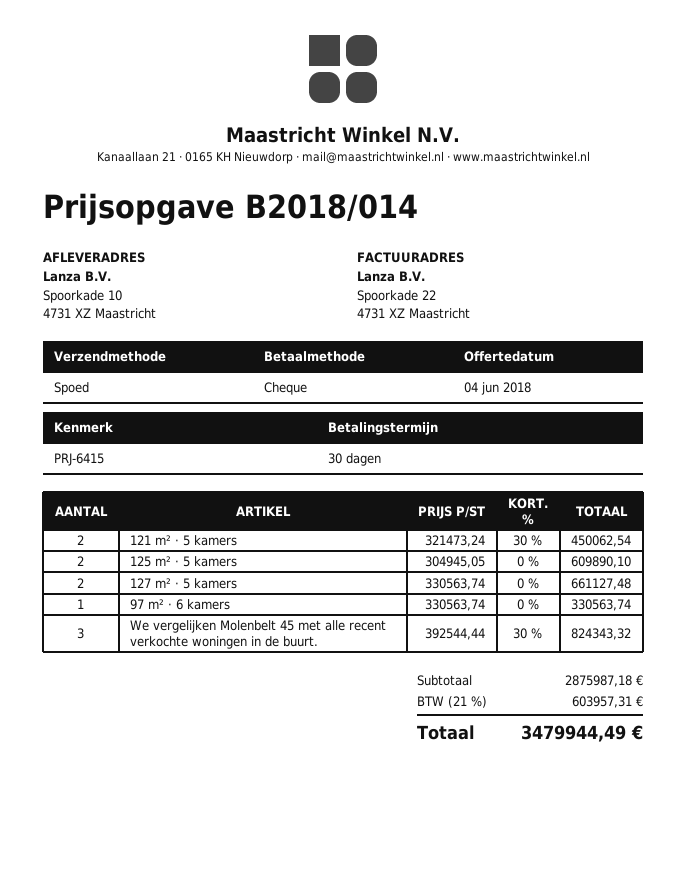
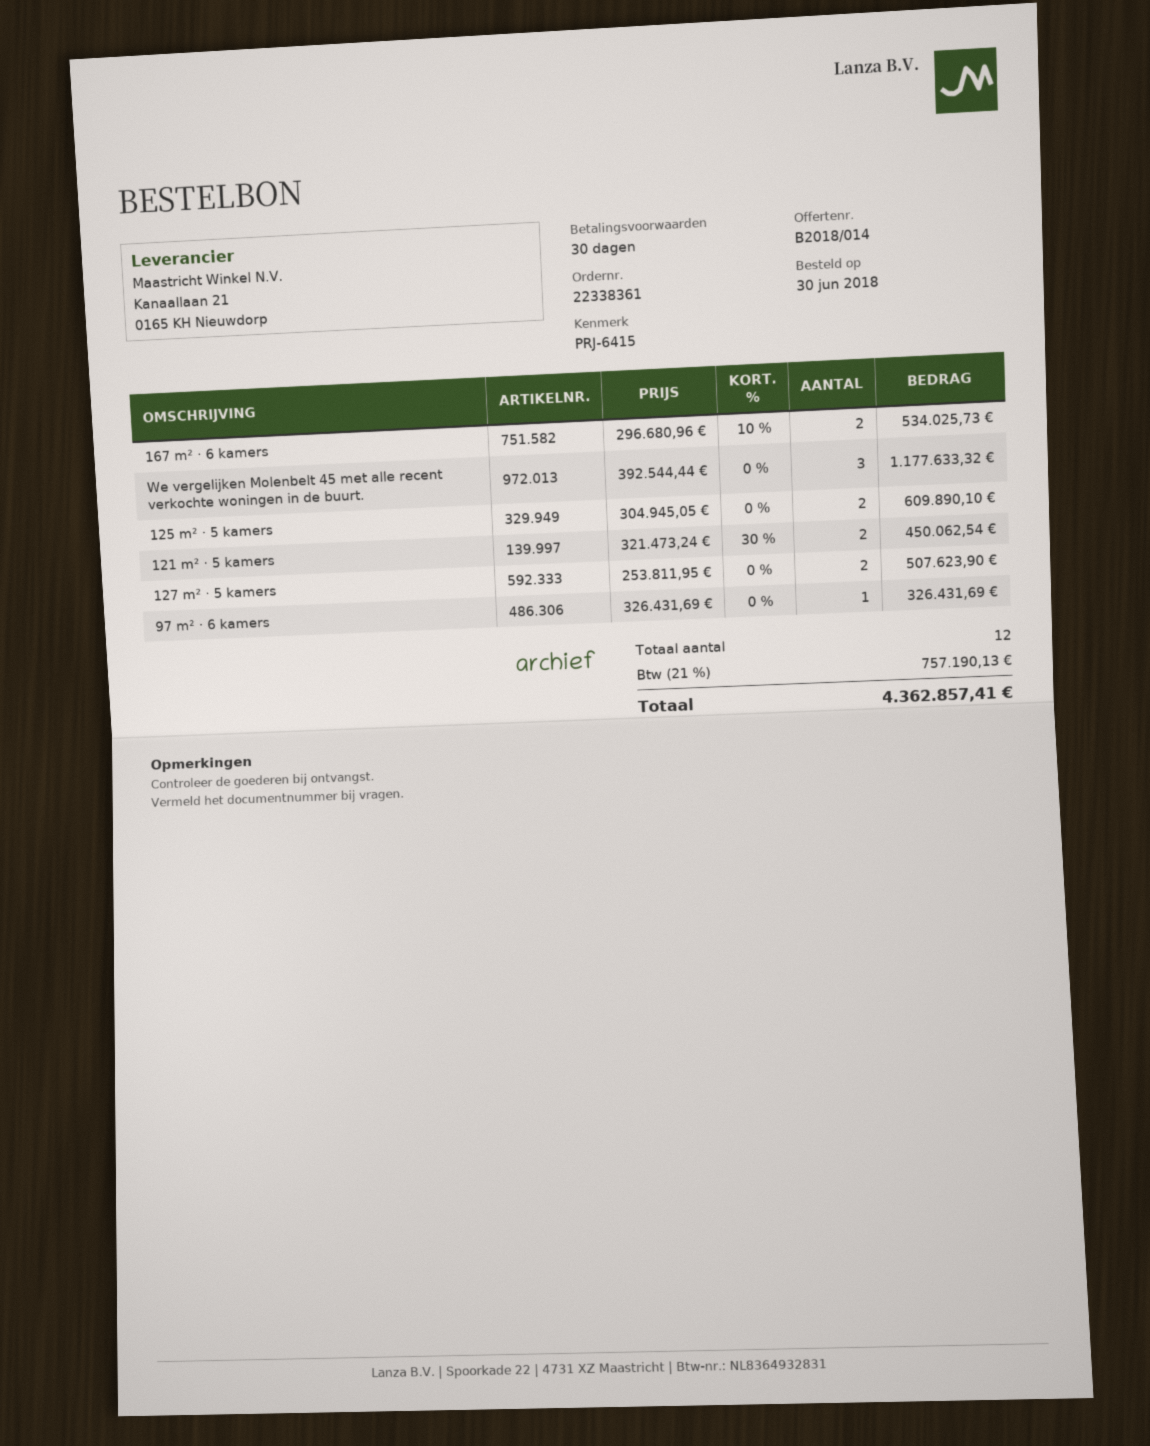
127 m² · 5 kamers: 2 x 330563.74 = 661127.48 -> 2 x 253811.95 = 507623.90
97 m² · 6 kamers: 1 x 330563.74 = 330563.74 -> 1 x 326431.69 = 326431.69
We vergelijken Molenbelt 45 met alle recent verkochte woningen in de buurt.: 3 x 392544.44 - 30% = 824343.32 -> 3 x 392544.44 = 1177633.32
167 m² · 6 kamers: none -> 2 x 296680.96 - 10% = 534025.73
tax: 21% = 603957.31 -> 21% = 757190.13
total: 3479944.49 -> 4362857.41

